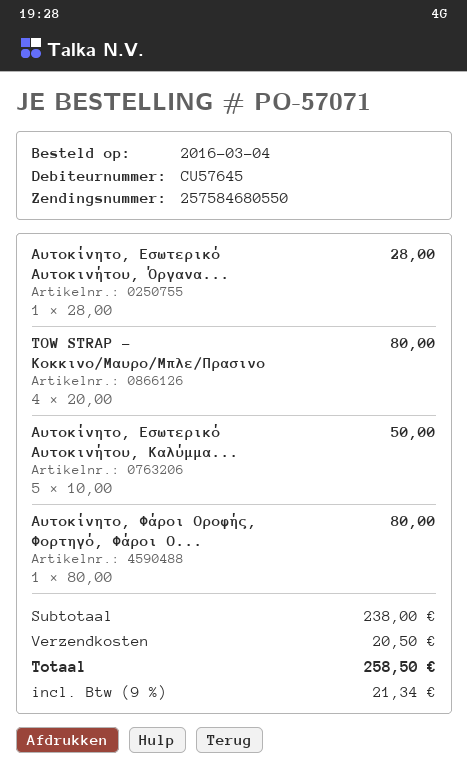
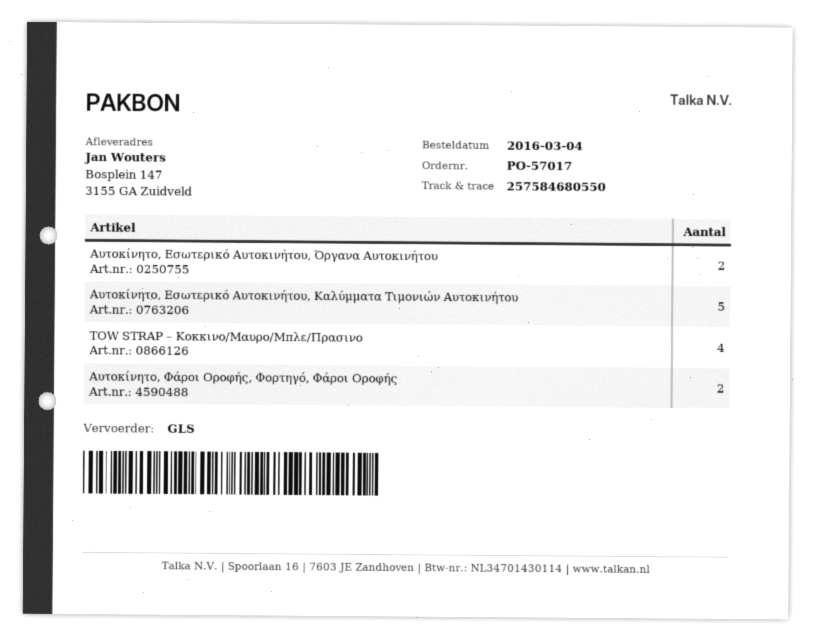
order number: PO-57071 -> PO-57017
Αυτοκίνητο, Εσωτερικό Αυτοκινήτου, Όργανα...: 1 -> 2
Αυτοκίνητο, Φάροι Οροφής, Φορτηγό, Φάροι Ο...: 1 -> 2

